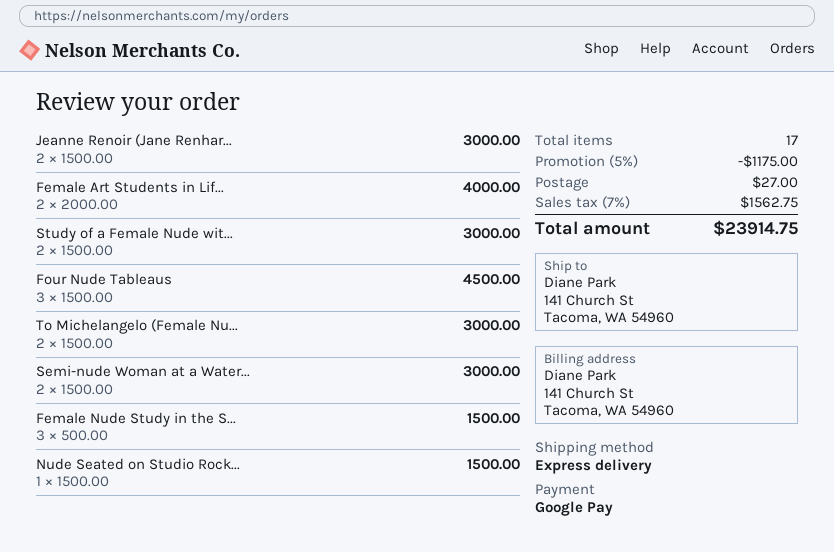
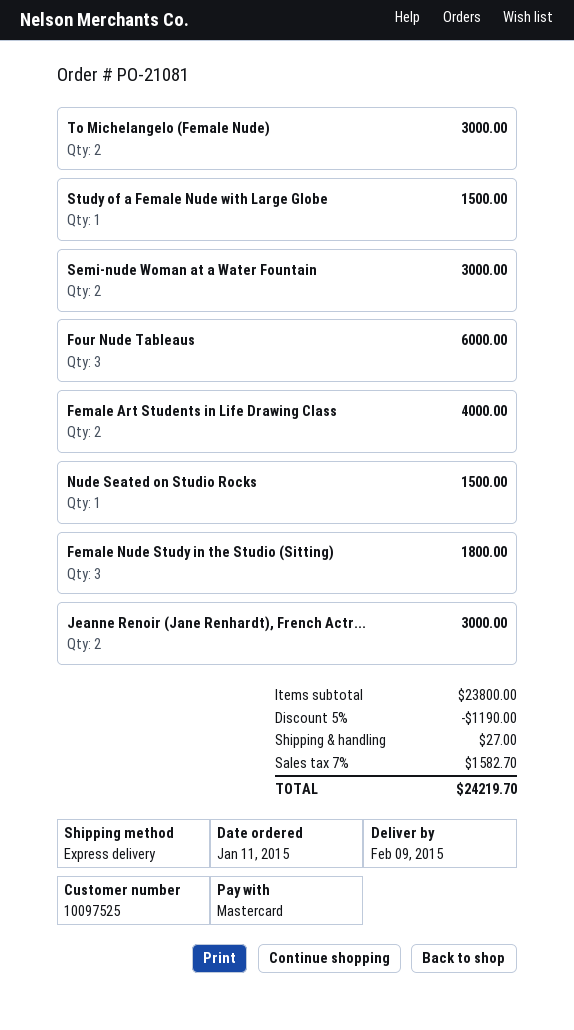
payment method: Google Pay -> Mastercard
Study of a Female Nude wit...: 2 for 3000.00 -> 1 for 1500.00
Four Nude Tableaus: 3 for 4500.00 -> 3 for 6000.00
Female Nude Study in the S...: 3 for 1500.00 -> 3 for 1800.00
discount: 5% = 1175.00 -> 5% = 1190.00
tax: 7% = 1562.75 -> 7% = 1582.70
total: 23914.75 -> 24219.70

